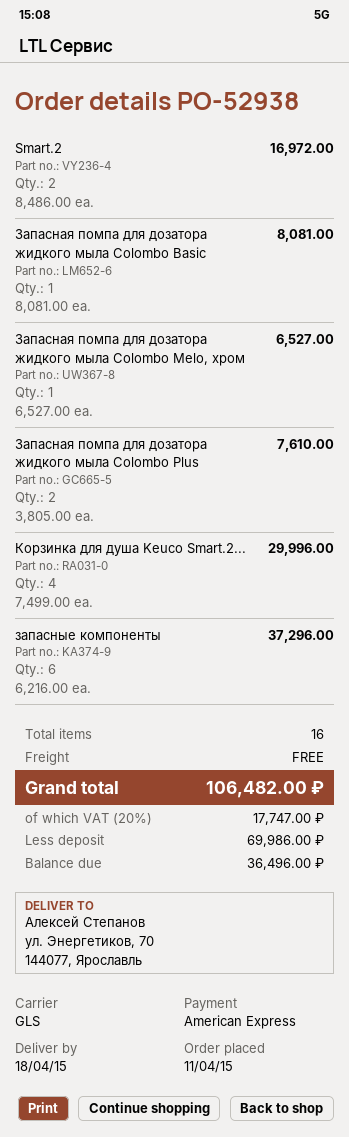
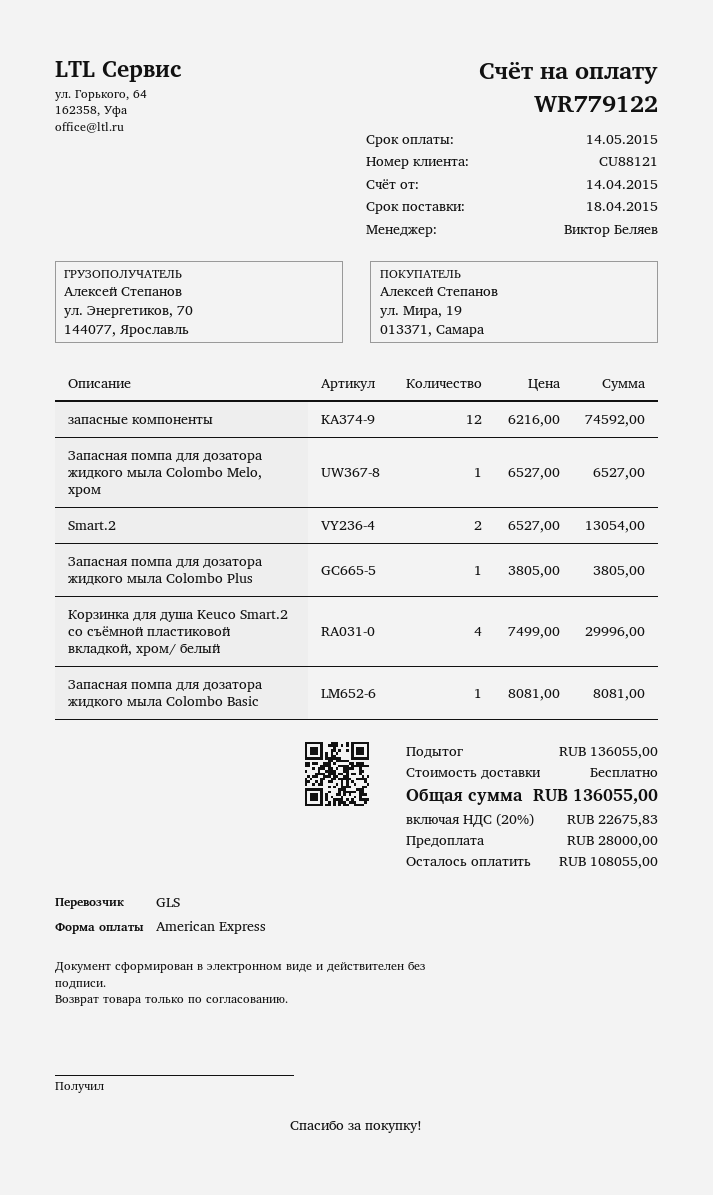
Smart.2: 2 x 8486.00 = 16972.00 -> 2 x 6527.00 = 13054.00
Запасная помпа для дозатора жидкого мыла Colombo Plus: 2 x 3805.00 = 7610.00 -> 1 x 3805.00 = 3805.00
запасные компоненты: 6 x 6216.00 = 37296.00 -> 12 x 6216.00 = 74592.00
tax: 20% = 17747.00 -> 20% = 22675.83
total: 106482.00 -> 136055.00
deposit: 69986.00 -> 28000.00
balance: 36496.00 -> 108055.00

